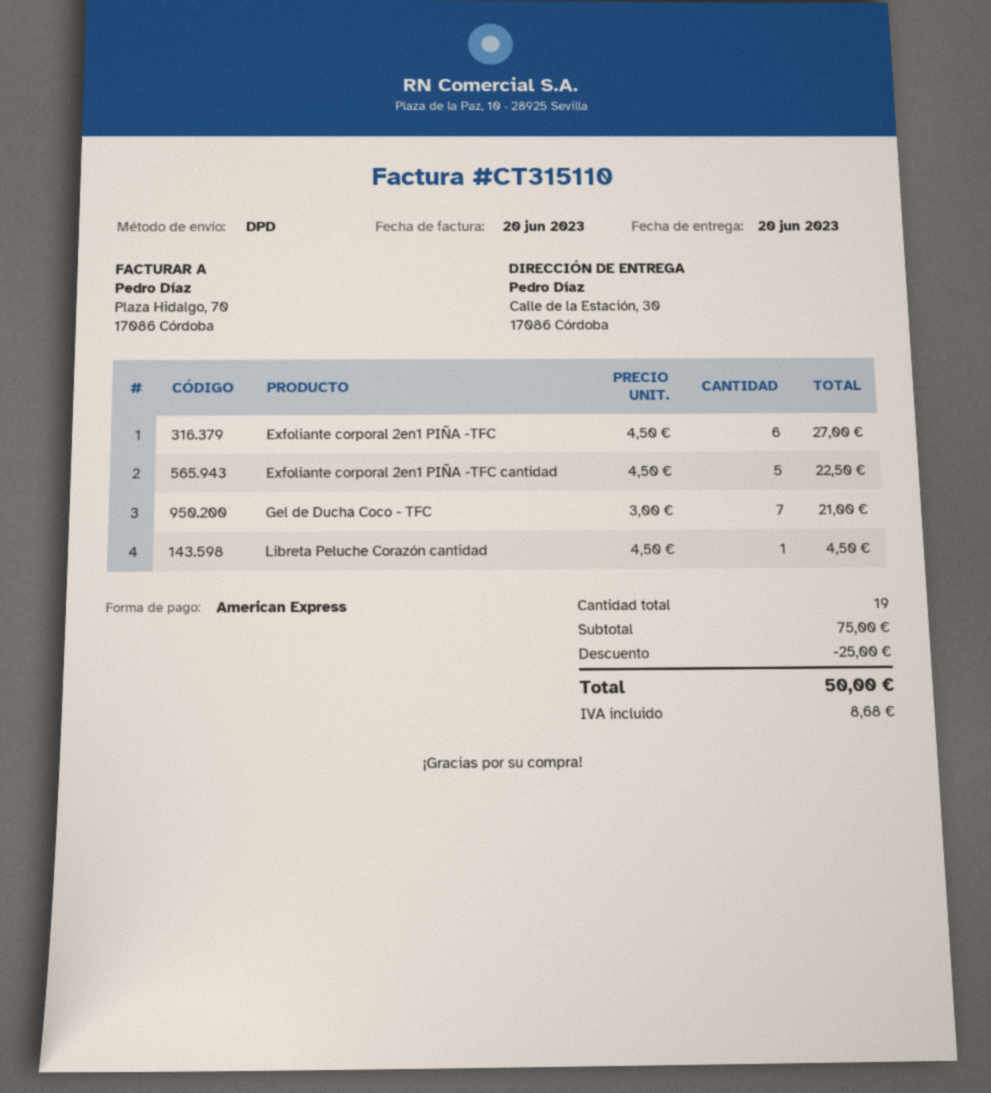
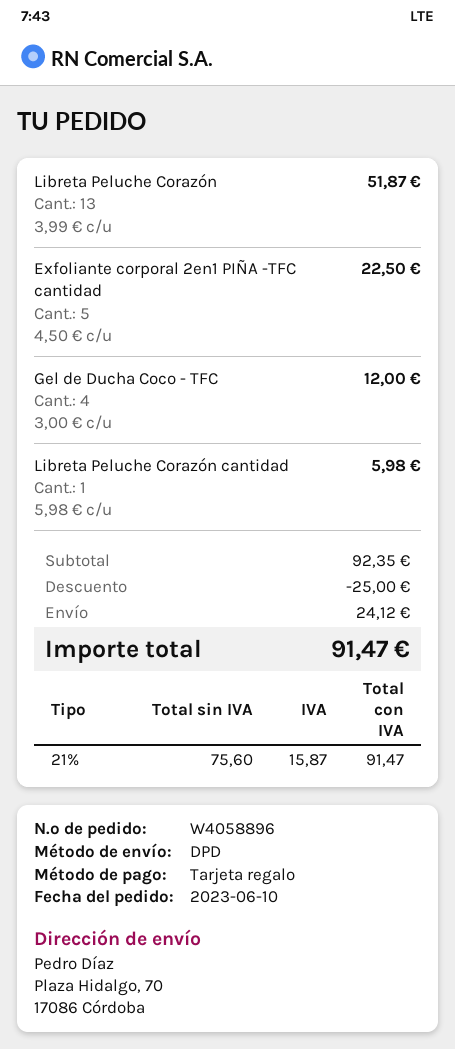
payment method: American Express -> gift card
ship to: Calle de la Estación, 30, 17086 Córdoba -> Plaza Hidalgo, 70, 17086 Córdoba
Exfoliante corporal 2en1 PIÑA -TFC: 6 x 4.50 = 27.00 -> none
Gel de Ducha Coco - TFC: 7 x 3.00 = 21.00 -> 4 x 3.00 = 12.00
Libreta Peluche Corazón cantidad: 1 x 4.50 = 4.50 -> 1 x 5.98 = 5.98
Libreta Peluche Corazón: none -> 13 x 3.99 = 51.87
subtotal: 75.00 -> 92.35
shipping: none -> 24.12
tax: 8.68 -> 15.87
total: 50.00 -> 91.47

